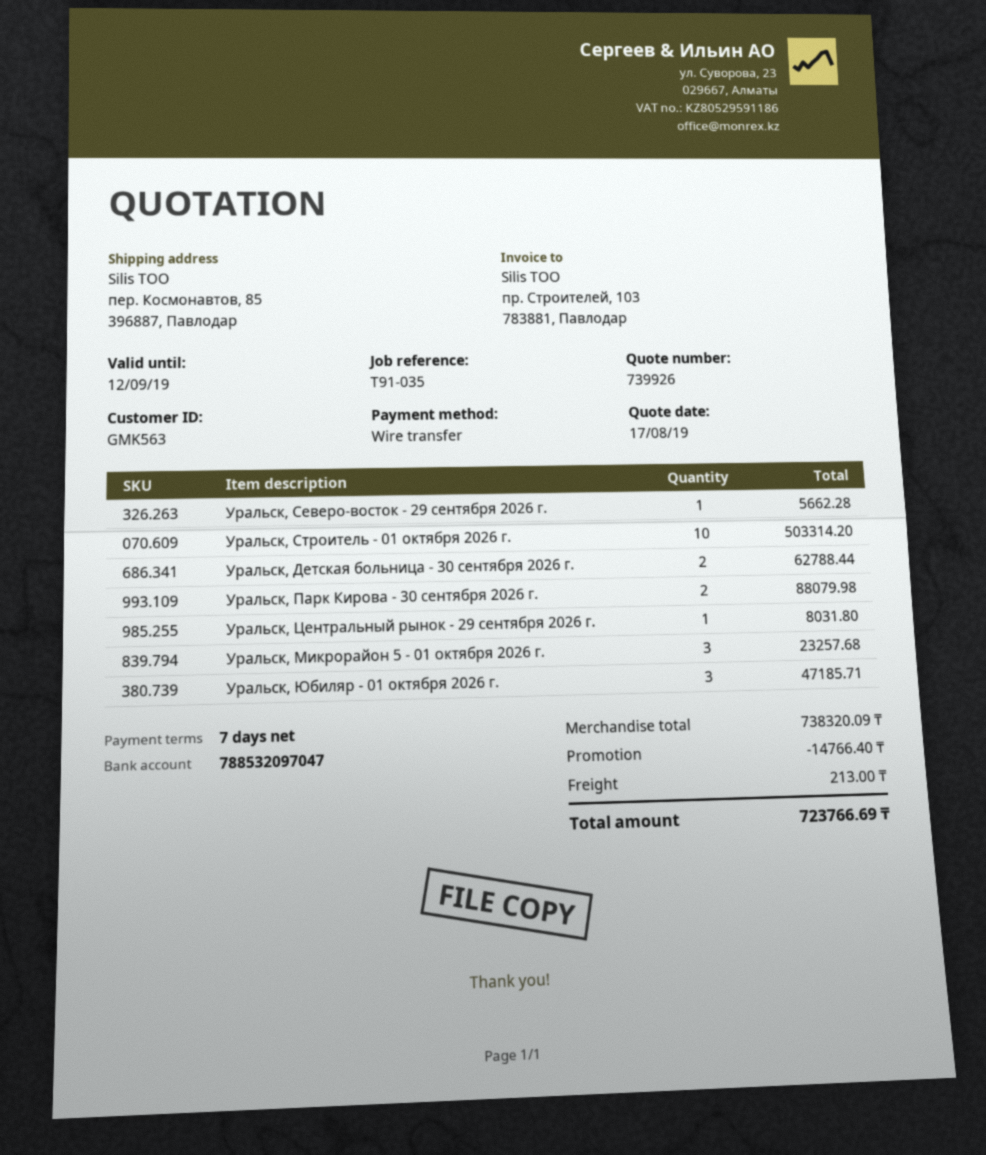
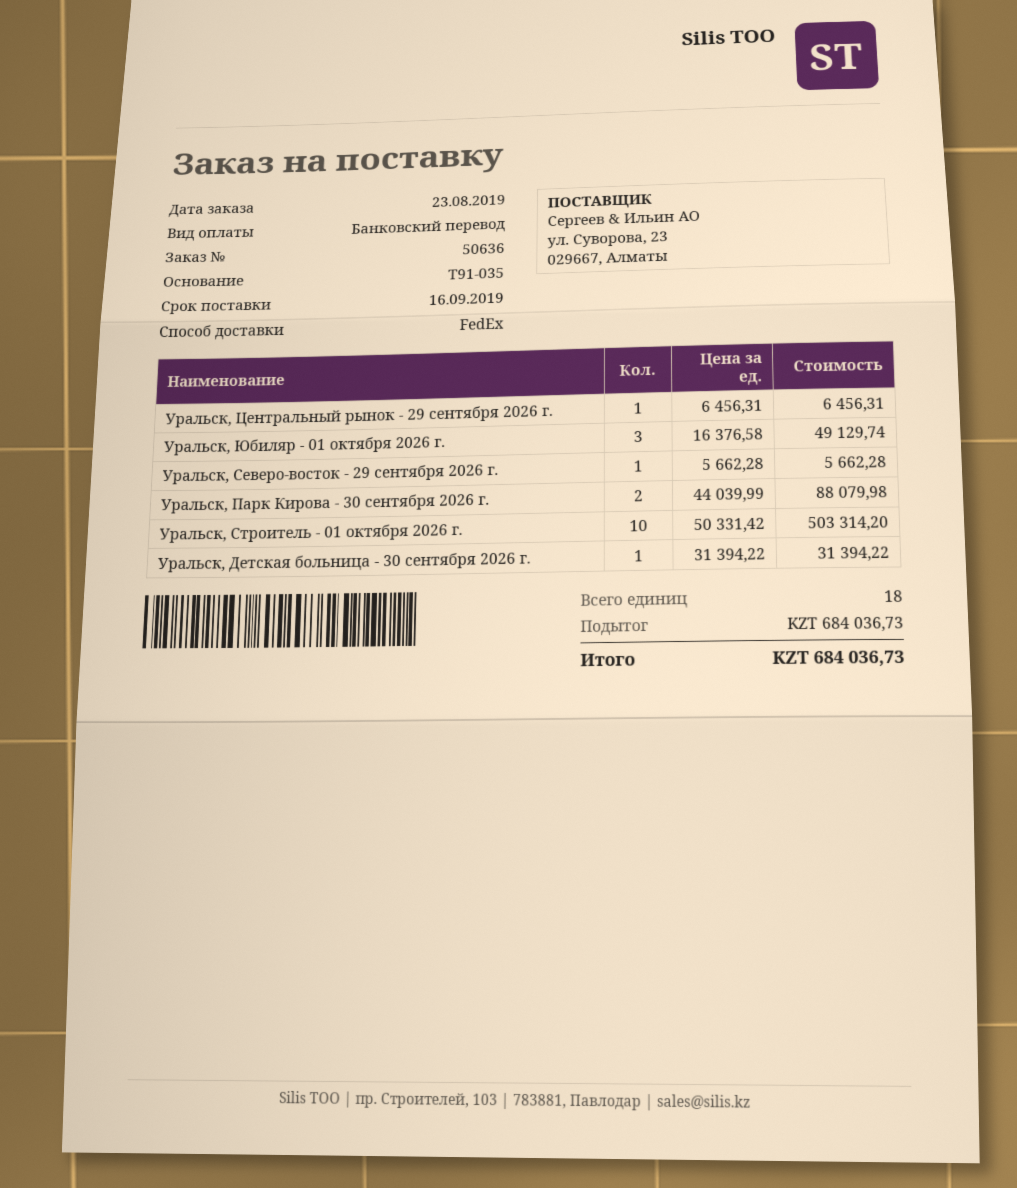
Уральск, Детская больница - 30 сентября 2026 г.: 2 for 62788.44 -> 1 for 31394.22
Уральск, Центральный рынок - 29 сентября 2026 г.: 1 for 8031.80 -> 1 for 6456.31
Уральск, Микрорайон 5 - 01 октября 2026 г.: 3 for 23257.68 -> none
Уральск, Юбиляр - 01 октября 2026 г.: 3 for 47185.71 -> 3 for 49129.74
subtotal: 738320.09 -> 684036.73
discount: 14766.40 -> none
shipping: 213.00 -> none
total: 723766.69 -> 684036.73

